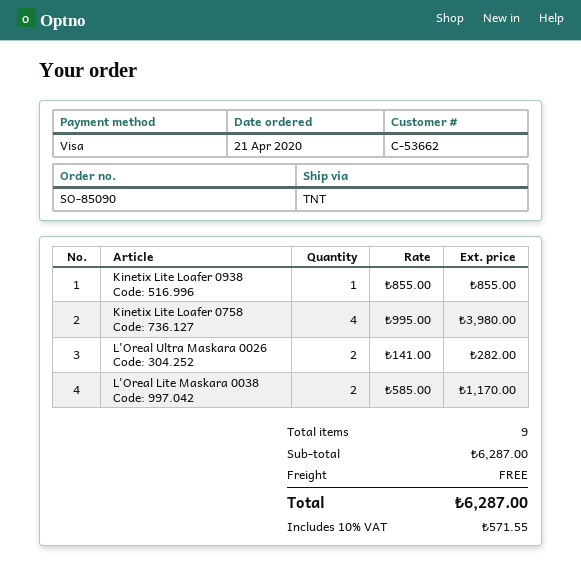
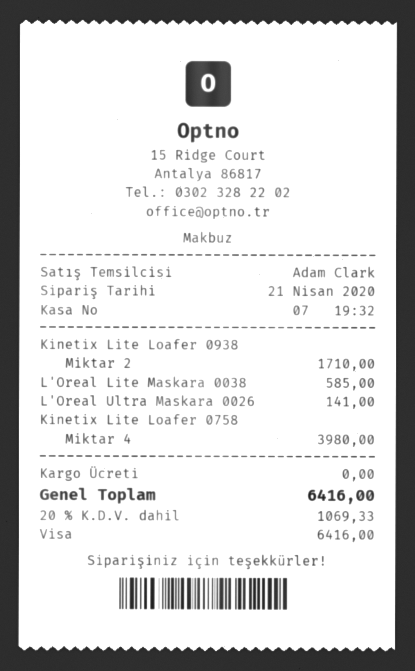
Kinetix Lite Loafer 0938: 1 for 855.00 -> 2 for 1710.00
L'Oreal Ultra Maskara 0026: 2 for 282.00 -> 1 for 141.00
L'Oreal Lite Maskara 0038: 2 for 1170.00 -> 1 for 585.00
tax: 10% = 571.55 -> 20% = 1069.33
total: 6287.00 -> 6416.00

